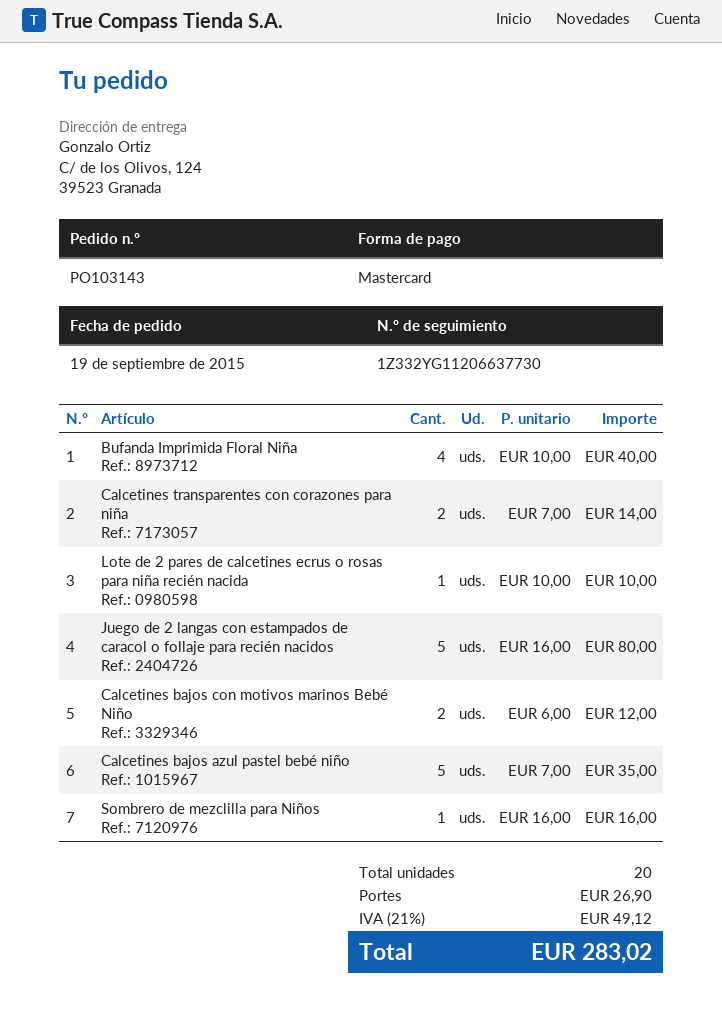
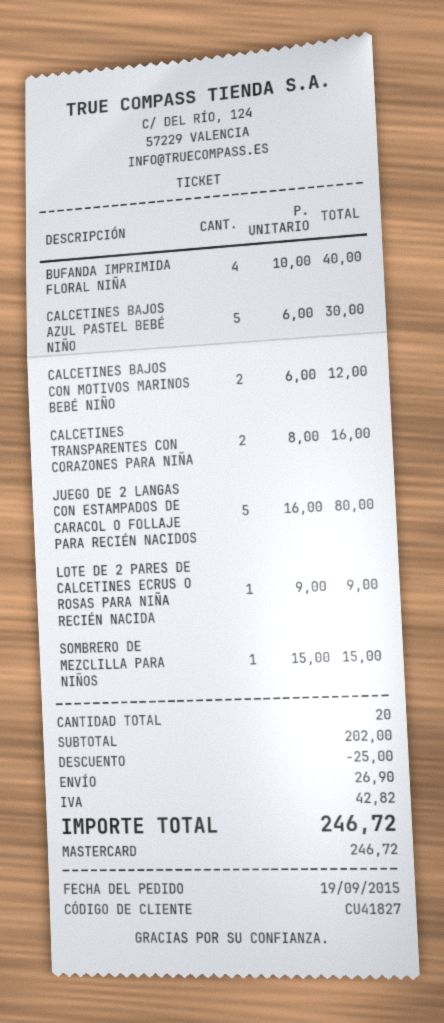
Calcetines transparentes con corazones para niña: 2 x 7.00 = 14.00 -> 2 x 8.00 = 16.00
Lote de 2 pares de calcetines ecrus o rosas para niña recién nacida: 1 x 10.00 = 10.00 -> 1 x 9.00 = 9.00
Calcetines bajos azul pastel bebé niño: 5 x 7.00 = 35.00 -> 5 x 6.00 = 30.00
Sombrero de mezclilla para Niños: 1 x 16.00 = 16.00 -> 1 x 15.00 = 15.00
discount: none -> 25.00
tax: 49.12 -> 42.82
total: 283.02 -> 246.72

